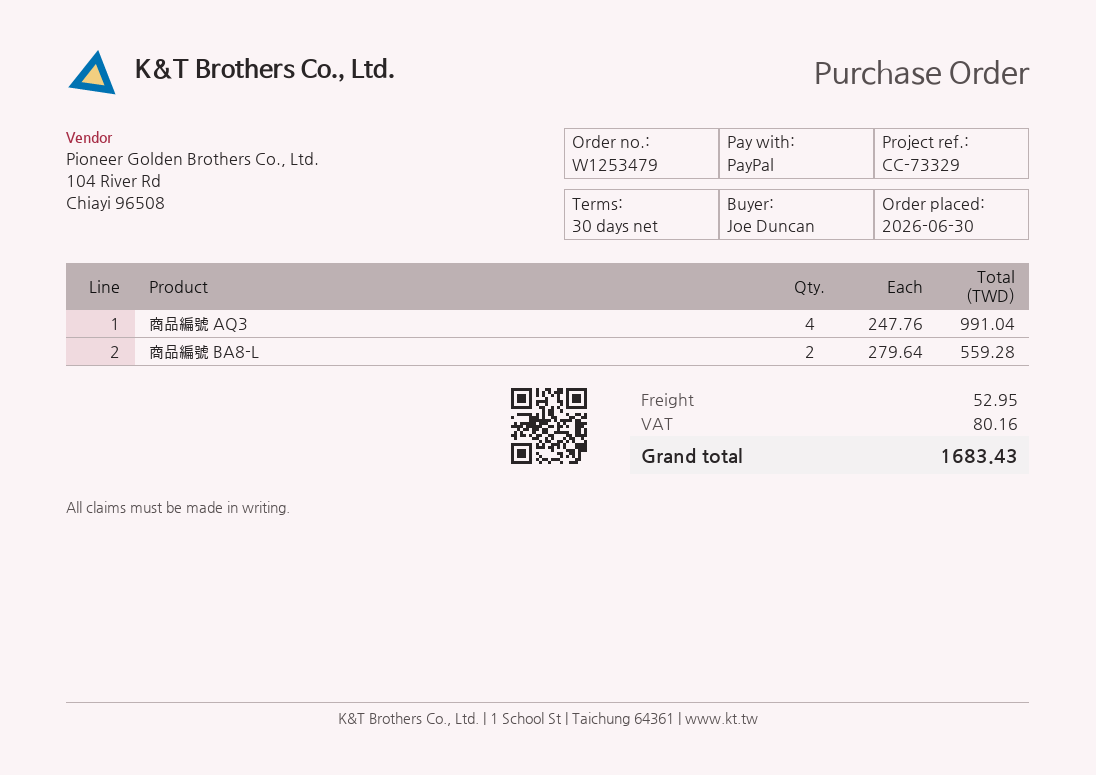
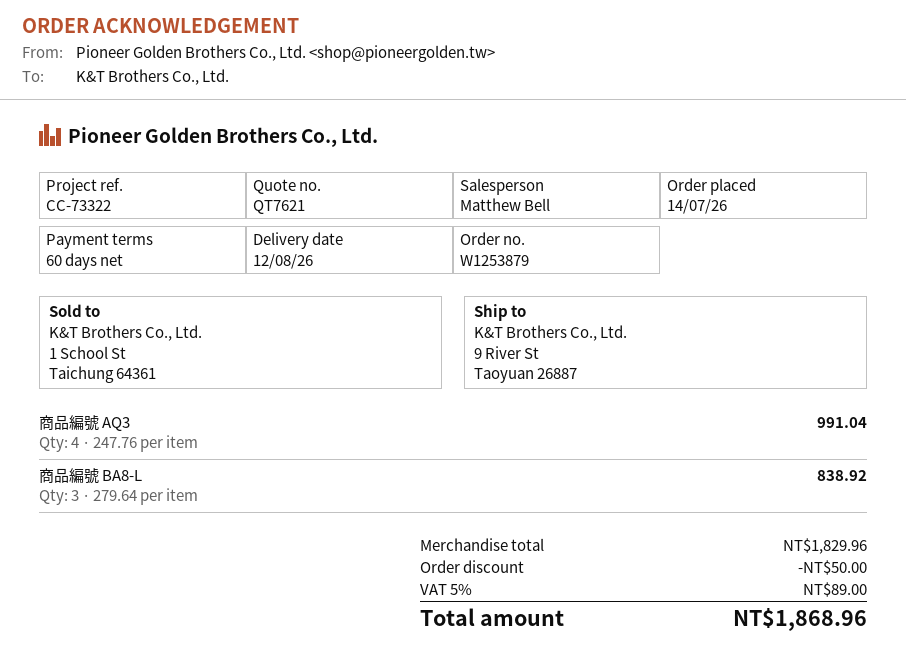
order number: W1253479 -> W1253879
order date: 2026-06-30 -> 2026-07-14
payment terms: 30 days -> 60 days
reference: CC-73329 -> CC-73322
商品編號 BA8-L: 2 x 279.64 = 559.28 -> 3 x 279.64 = 838.92
discount: none -> 50.00
shipping: 52.95 -> none
tax: 80.16 -> 89.00
total: 1683.43 -> 1868.96

